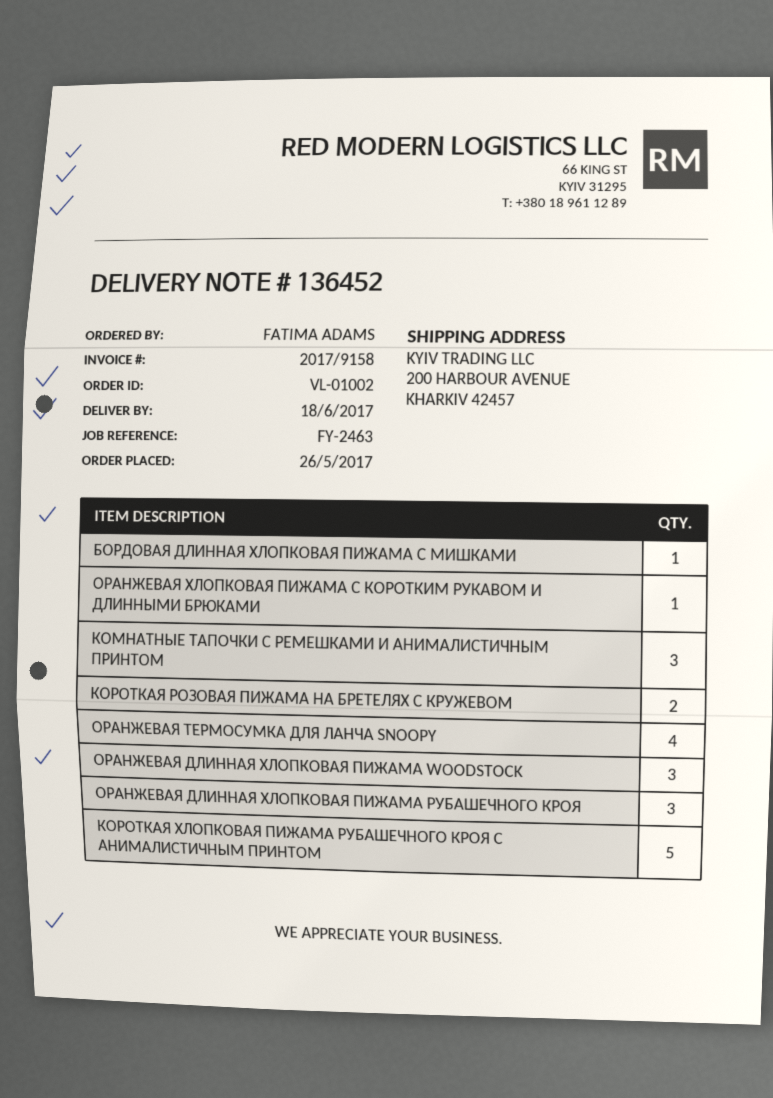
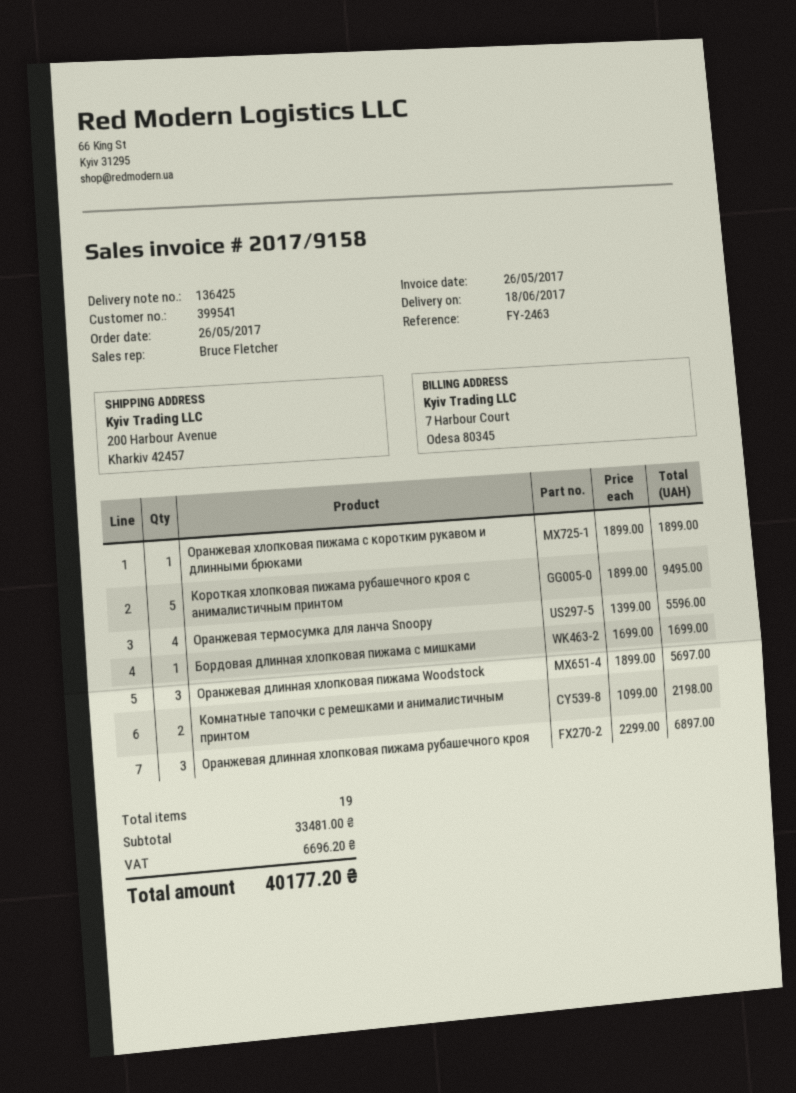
delivery note number: 136452 -> 136425
КОМНАТНЫЕ ТАПОЧКИ С РЕМЕШКАМИ И АНИМАЛИСТИЧНЫМ ПРИНТОМ: 3 -> 2
КОРОТКАЯ РОЗОВАЯ ПИЖАМА НА БРЕТЕЛЯХ С КРУЖЕВОМ: 2 -> none

